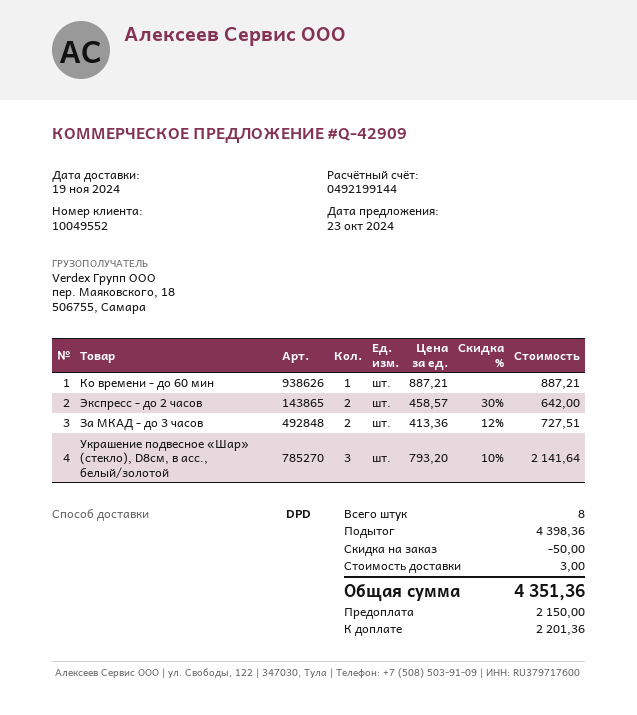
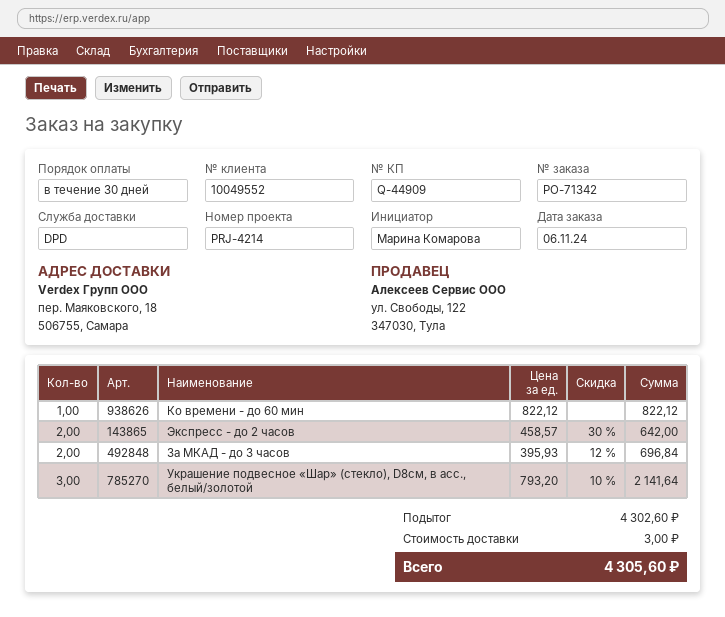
quote number: Q-42909 -> Q-44909
Ко времени - до 60 мин: 1 x 887.21 = 887.21 -> 1 x 822.12 = 822.12
За МКАД - до 3 часов: 2 x 413.36 - 12% = 727.51 -> 2 x 395.93 - 12% = 696.84
subtotal: 4398.36 -> 4302.60
discount: 50.00 -> none
total: 4351.36 -> 4305.60

